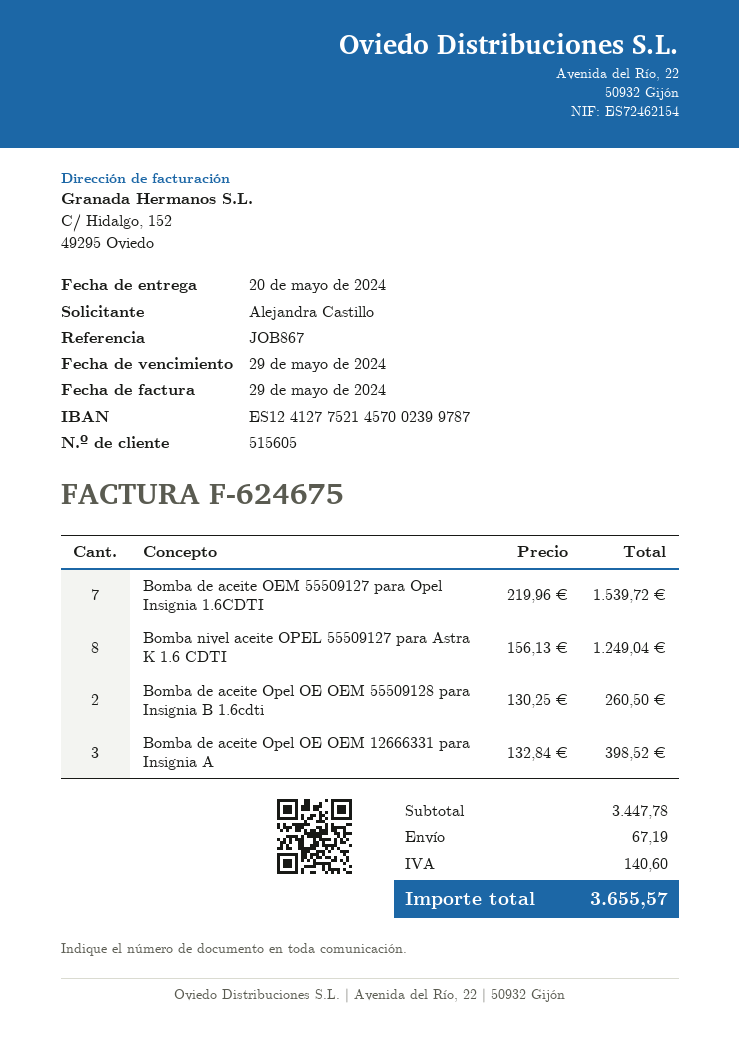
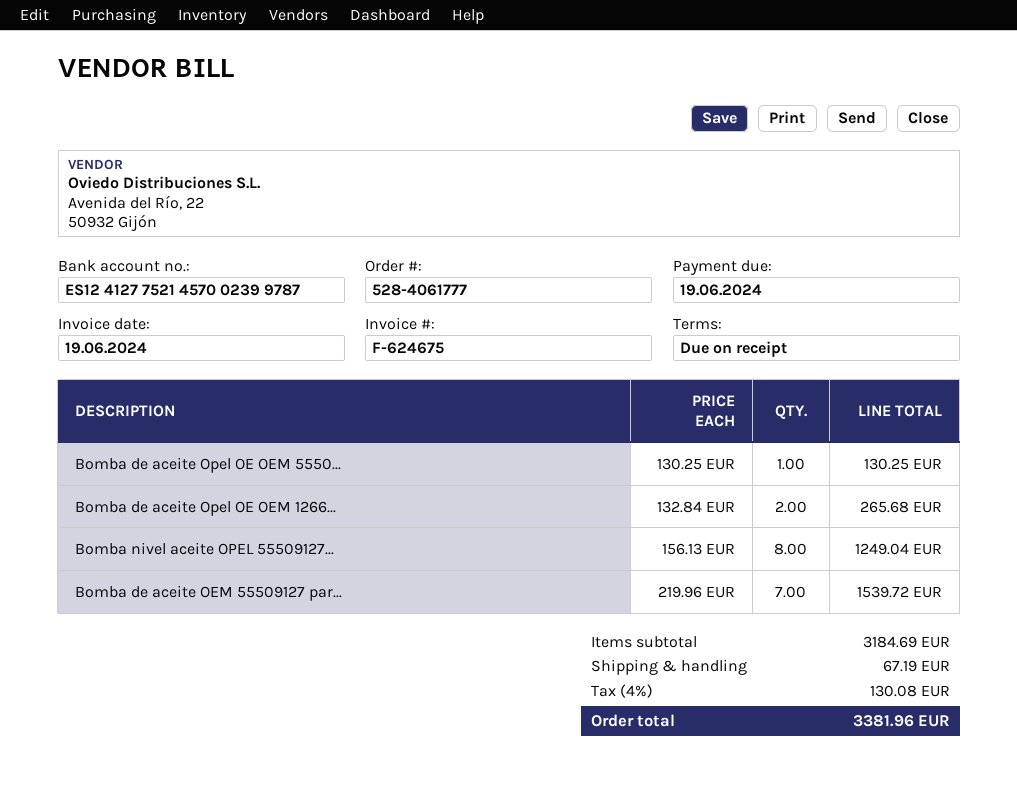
invoice date: 2024-05-29 -> 2024-06-19
due date: 2024-05-29 -> 2024-06-19
Bomba de aceite Opel OE OEM 55509128 para Insignia B 1.6cdti: 2 x 130.25 = 260.50 -> 1 x 130.25 = 130.25
Bomba de aceite Opel OE OEM 12666331 para Insignia A: 3 x 132.84 = 398.52 -> 2 x 132.84 = 265.68
subtotal: 3447.78 -> 3184.69
tax: 140.60 -> 130.08
total: 3655.57 -> 3381.96

